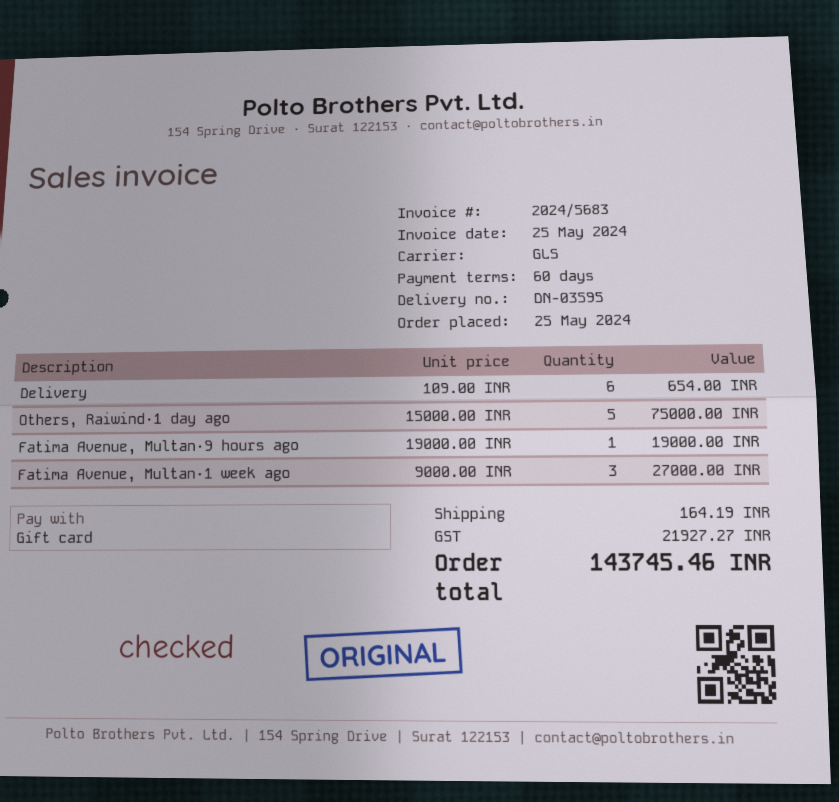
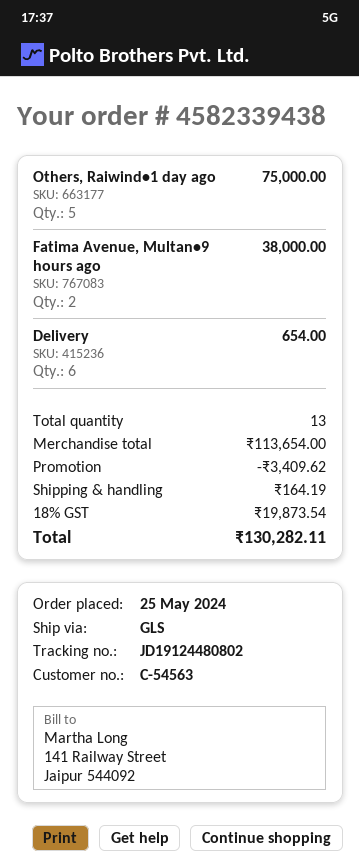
Fatima Avenue, Multan•9 hours ago: 1 for 19000.00 -> 2 for 38000.00
Fatima Avenue, Multan•1 week ago: 3 for 27000.00 -> none
discount: none -> 3409.62
tax: 21927.27 -> 19873.54
total: 143745.46 -> 130282.11

